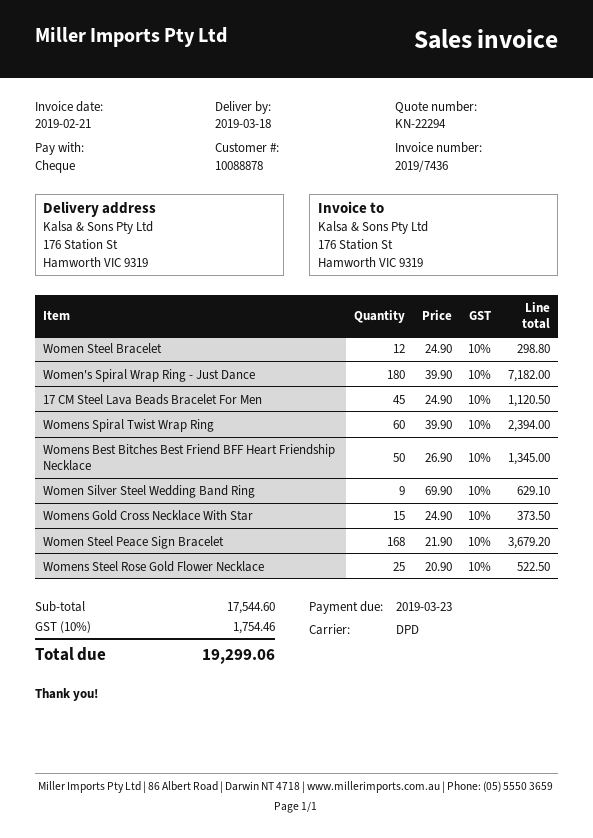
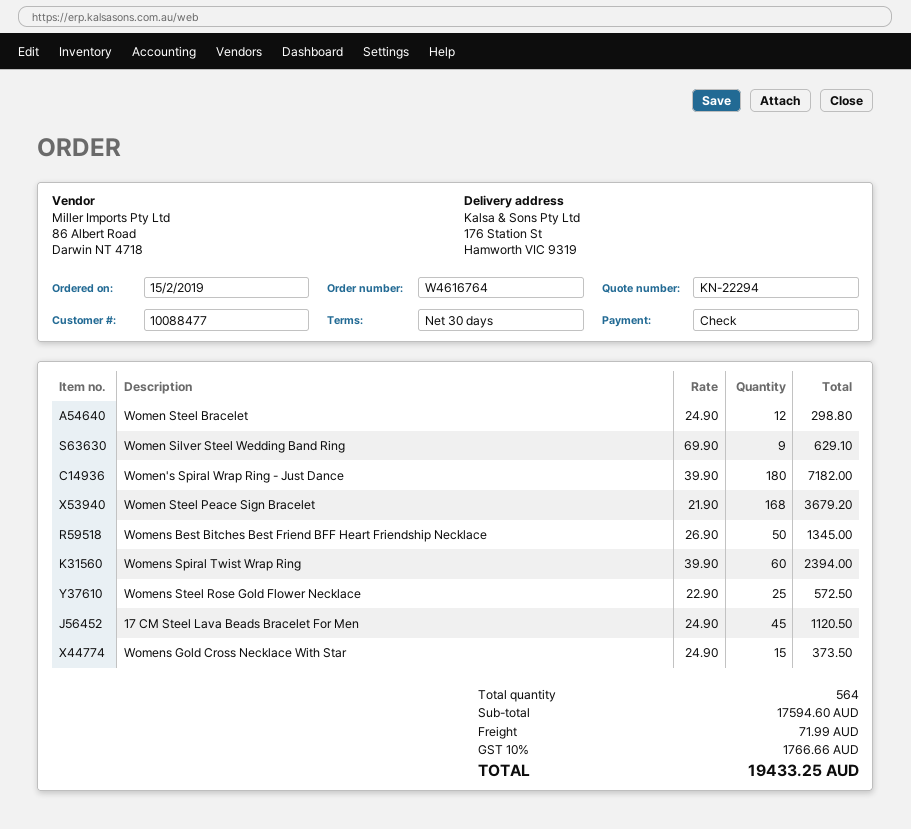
customer number: 10088878 -> 10088477
Womens Steel Rose Gold Flower Necklace: 25 x 20.90 = 522.50 -> 25 x 22.90 = 572.50
subtotal: 17544.60 -> 17594.60
shipping: none -> 71.99
tax: 10% = 1754.46 -> 10% = 1766.66
total: 19299.06 -> 19433.25

